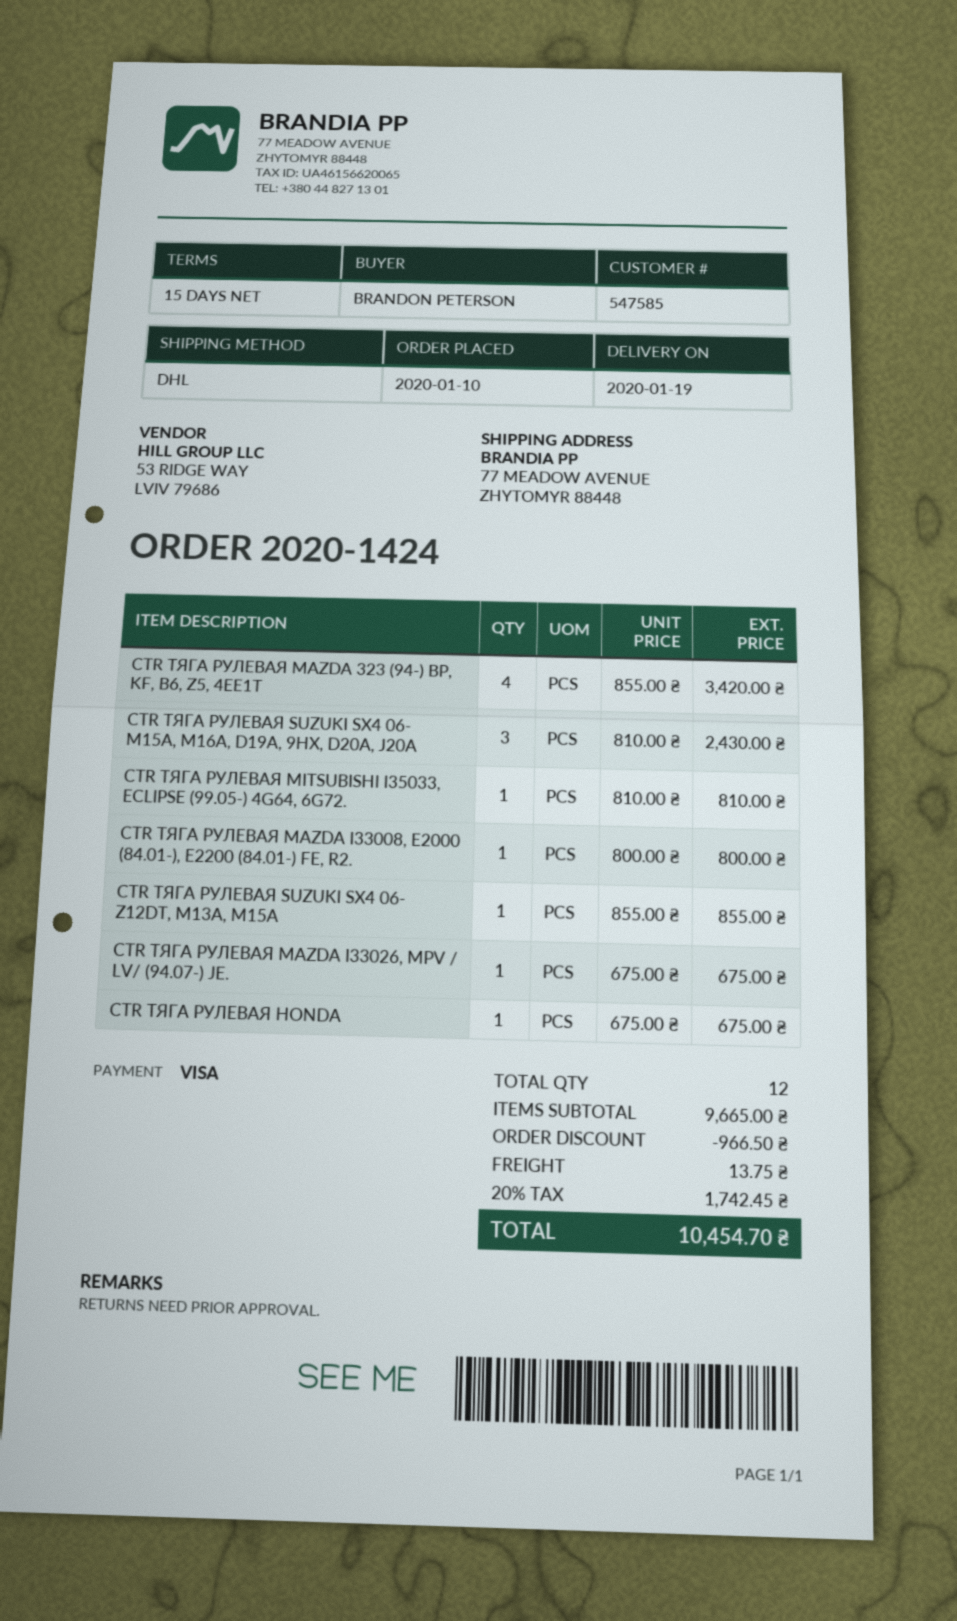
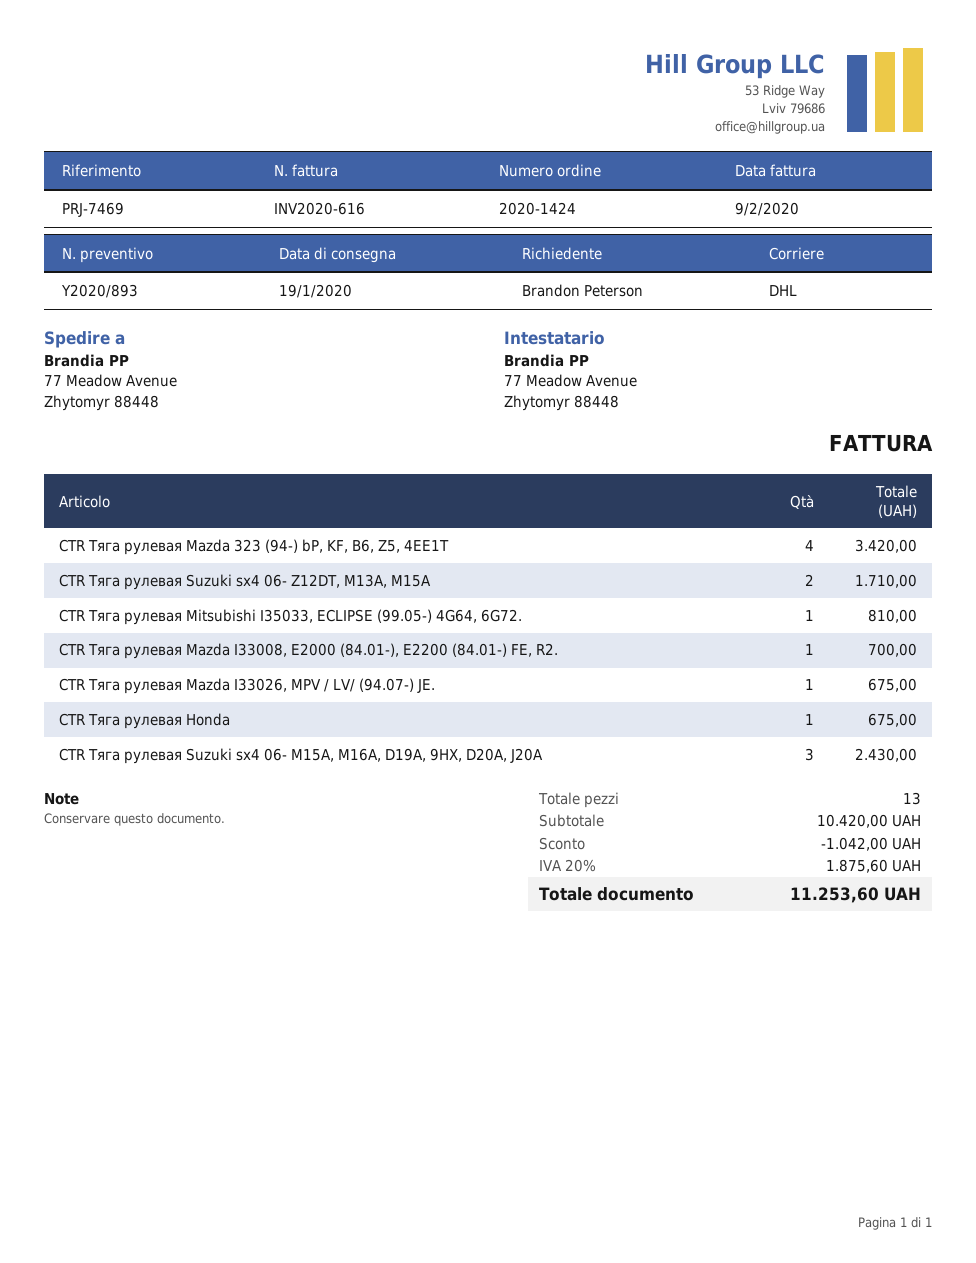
CTR ТЯГА РУЛЕВАЯ MAZDA I33008, E2000 (84.01-), E2200 (84.01-) FE, R2.: 1 for 800.00 -> 1 for 700.00
CTR ТЯГА РУЛЕВАЯ SUZUKI SX4 06- Z12DT, M13A, M15A: 1 for 855.00 -> 2 for 1710.00
total quantity: 12 -> 13
subtotal: 9665.00 -> 10420.00
discount: 966.50 -> 1042.00
shipping: 13.75 -> none
tax: 20% = 1742.45 -> 20% = 1875.60
total: 10454.70 -> 11253.60

